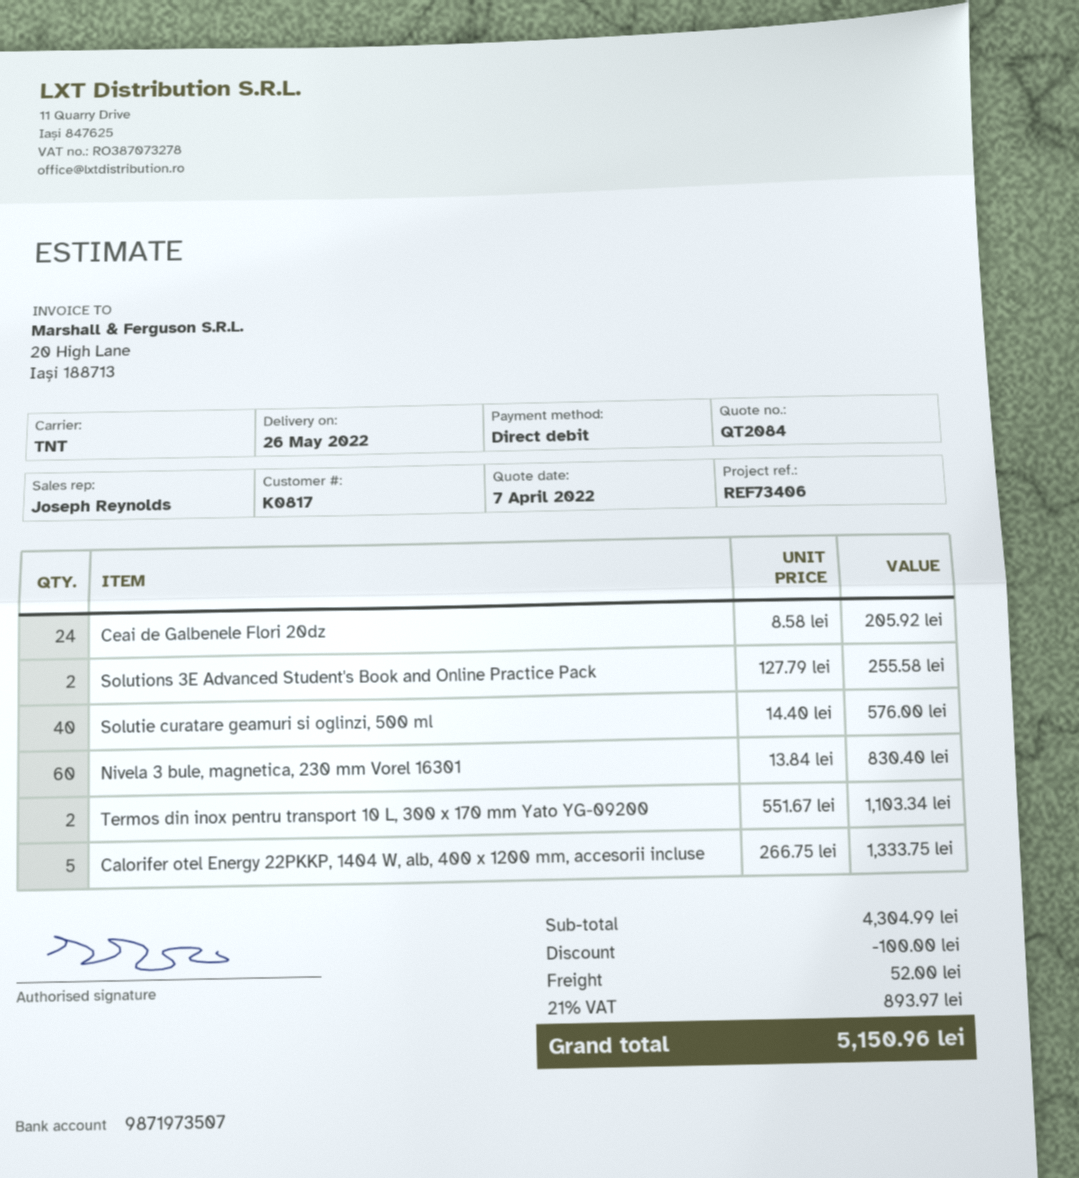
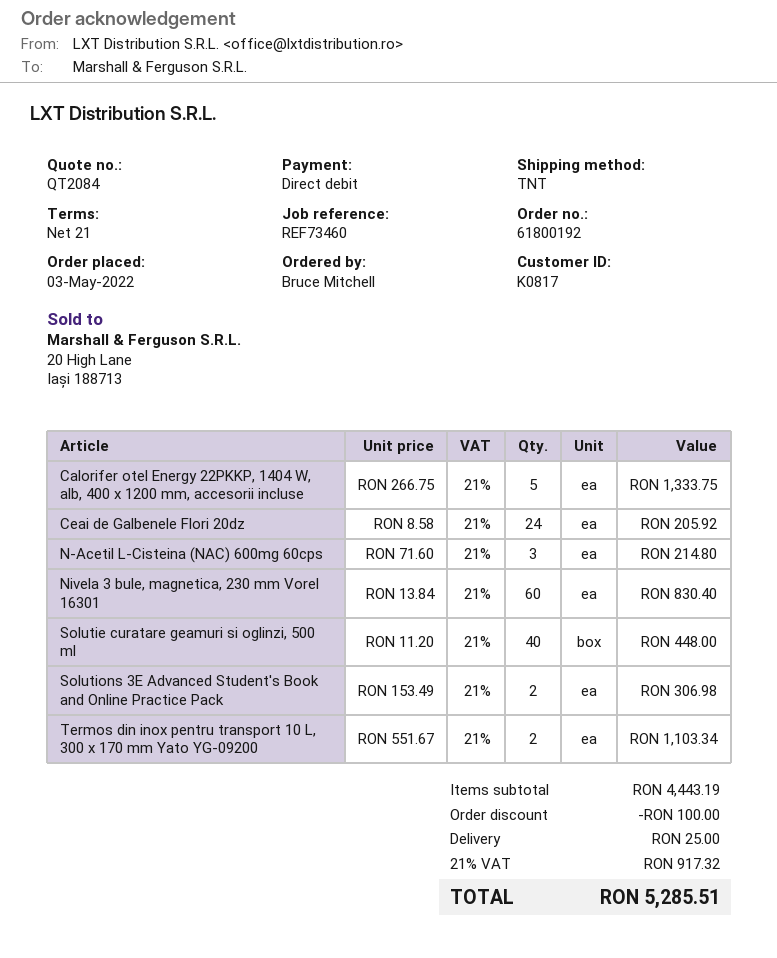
reference: REF73406 -> REF73460
Solutions 3E Advanced Student's Book and Online Practice Pack: 2 x 127.79 = 255.58 -> 2 x 153.49 = 306.98
Solutie curatare geamuri si oglinzi, 500 ml: 40 x 14.40 = 576.00 -> 40 x 11.20 = 448.00
N-Acetil L-Cisteina (NAC) 600mg 60cps: none -> 3 x 71.60 = 214.80
subtotal: 4304.99 -> 4443.19
shipping: 52.00 -> 25.00
tax: 21% = 893.97 -> 21% = 917.32
total: 5150.96 -> 5285.51

